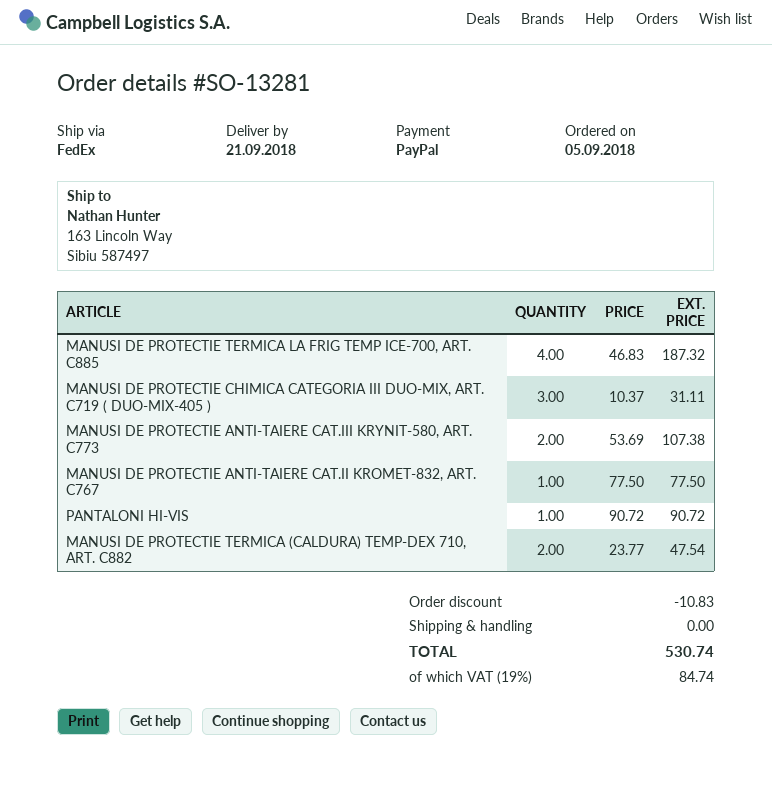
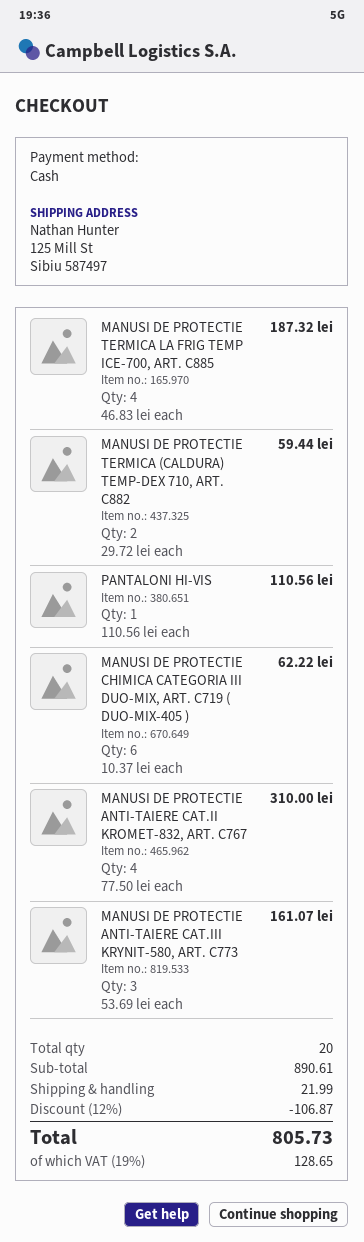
payment method: PayPal -> cash
ship to: 163 Lincoln Way, Sibiu 587497 -> 125 Mill St, Sibiu 587497
MANUSI DE PROTECTIE CHIMICA CATEGORIA III DUO-MIX, ART. C719 ( DUO-MIX-405 ): 3 x 10.37 = 31.11 -> 6 x 10.37 = 62.22
MANUSI DE PROTECTIE ANTI-TAIERE CAT.III KRYNIT-580, ART. C773: 2 x 53.69 = 107.38 -> 3 x 53.69 = 161.07
MANUSI DE PROTECTIE ANTI-TAIERE CAT.II KROMET-832, ART. C767: 1 x 77.50 = 77.50 -> 4 x 77.50 = 310.00
PANTALONI HI-VIS: 1 x 90.72 = 90.72 -> 1 x 110.56 = 110.56
MANUSI DE PROTECTIE TERMICA (CALDURA) TEMP-DEX 710, ART. C882: 2 x 23.77 = 47.54 -> 2 x 29.72 = 59.44
discount: 10.83 -> 106.87
shipping: 0.00 -> 21.99
tax: 19% = 84.74 -> 19% = 128.65
total: 530.74 -> 805.73

